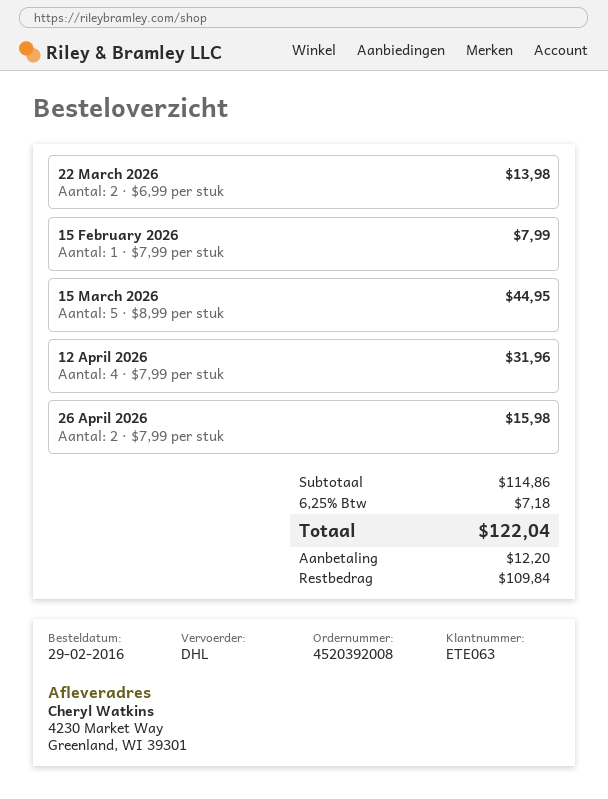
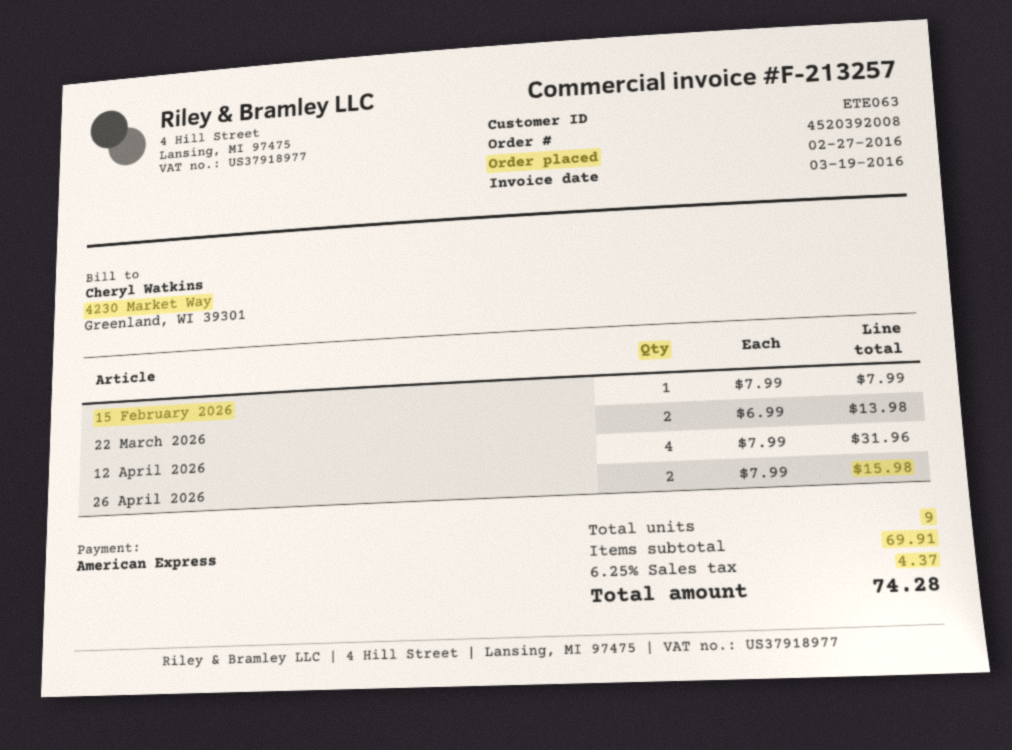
order date: 2016-02-29 -> 2016-02-27
15 March 2026: 5 x 8.99 = 44.95 -> none
subtotal: 114.86 -> 69.91
tax: 6.25% = 7.18 -> 6.25% = 4.37
total: 122.04 -> 74.28

